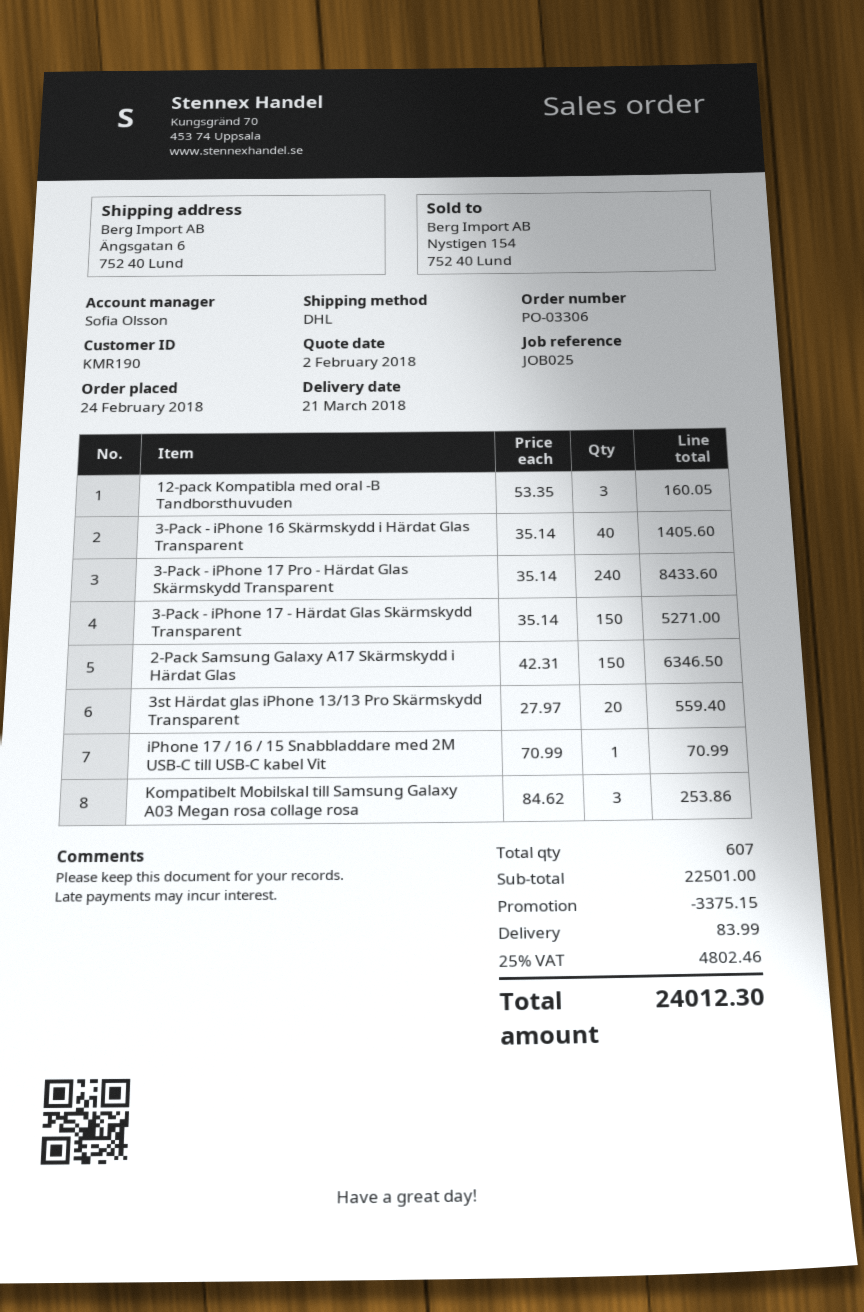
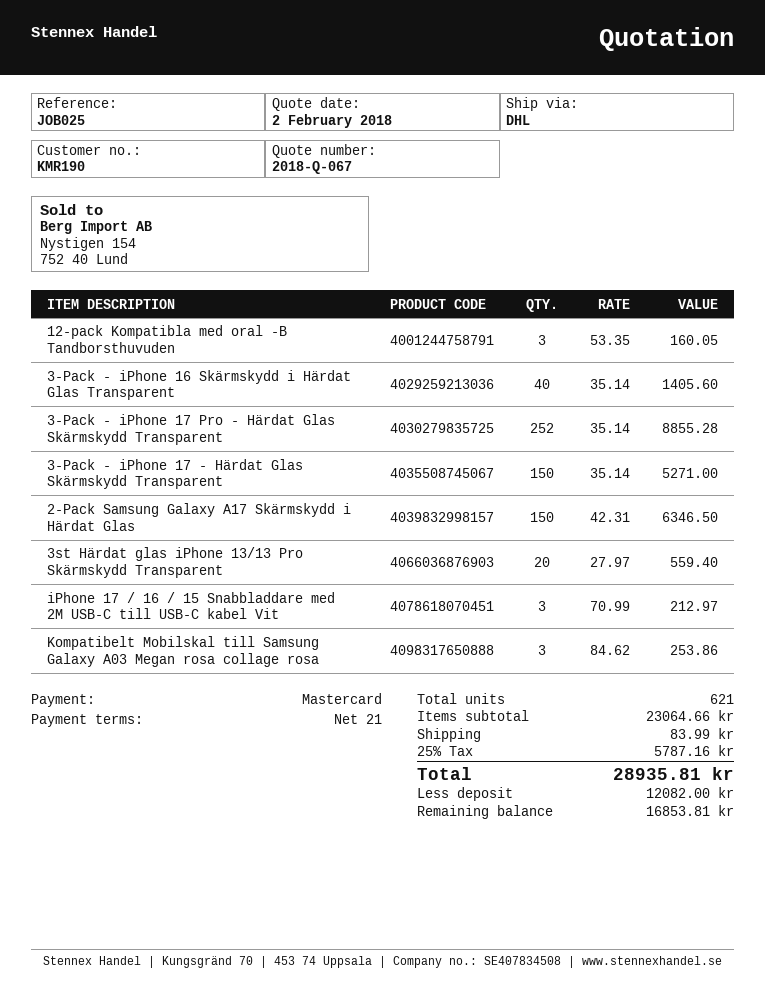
3-Pack - iPhone 17 Pro - Härdat Glas Skärmskydd Transparent: 240 x 35.14 = 8433.60 -> 252 x 35.14 = 8855.28
iPhone 17 / 16 / 15 Snabbladdare med 2M USB-C till USB-C kabel Vit: 1 x 70.99 = 70.99 -> 3 x 70.99 = 212.97
total quantity: 607 -> 621
subtotal: 22501.00 -> 23064.66
discount: 3375.15 -> none
tax: 25% = 4802.46 -> 25% = 5787.16
total: 24012.30 -> 28935.81

